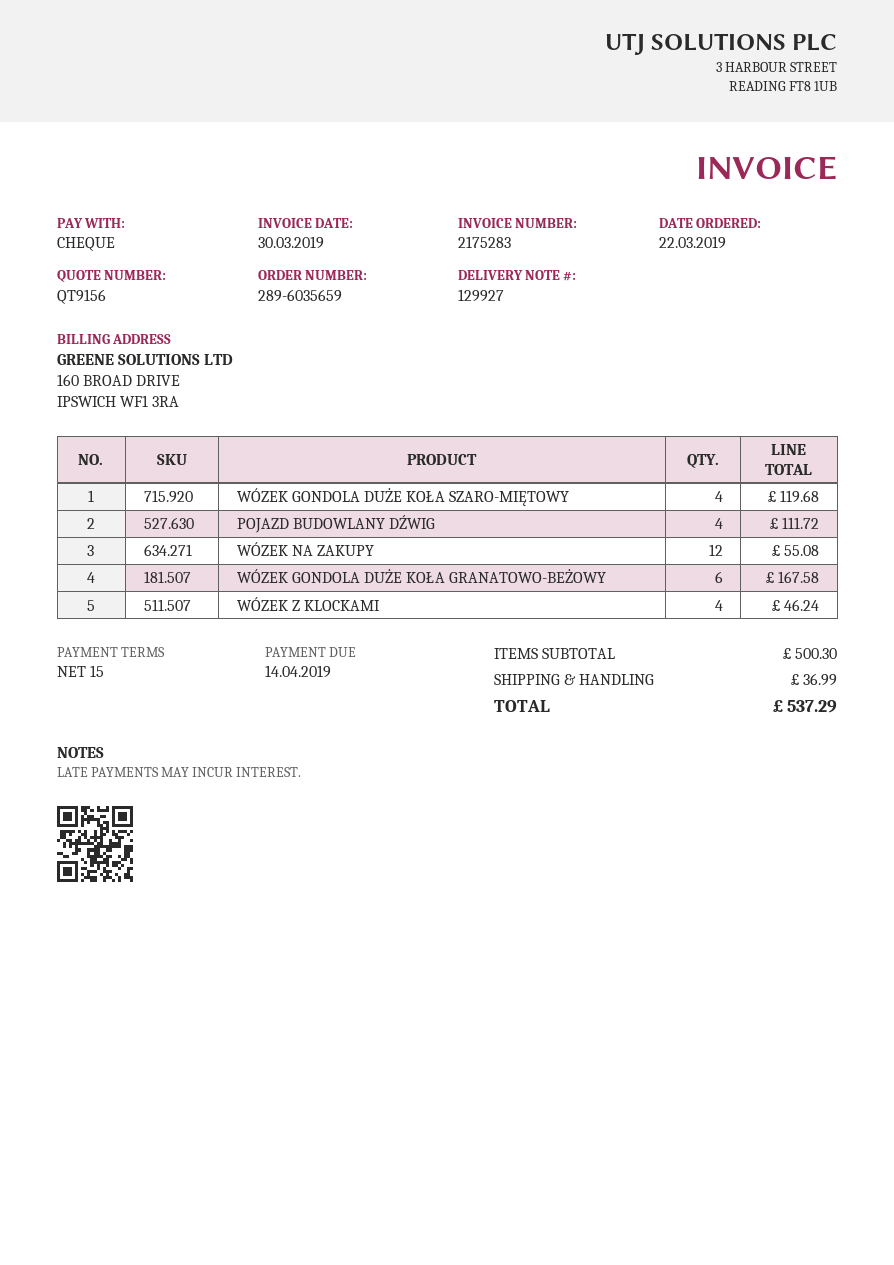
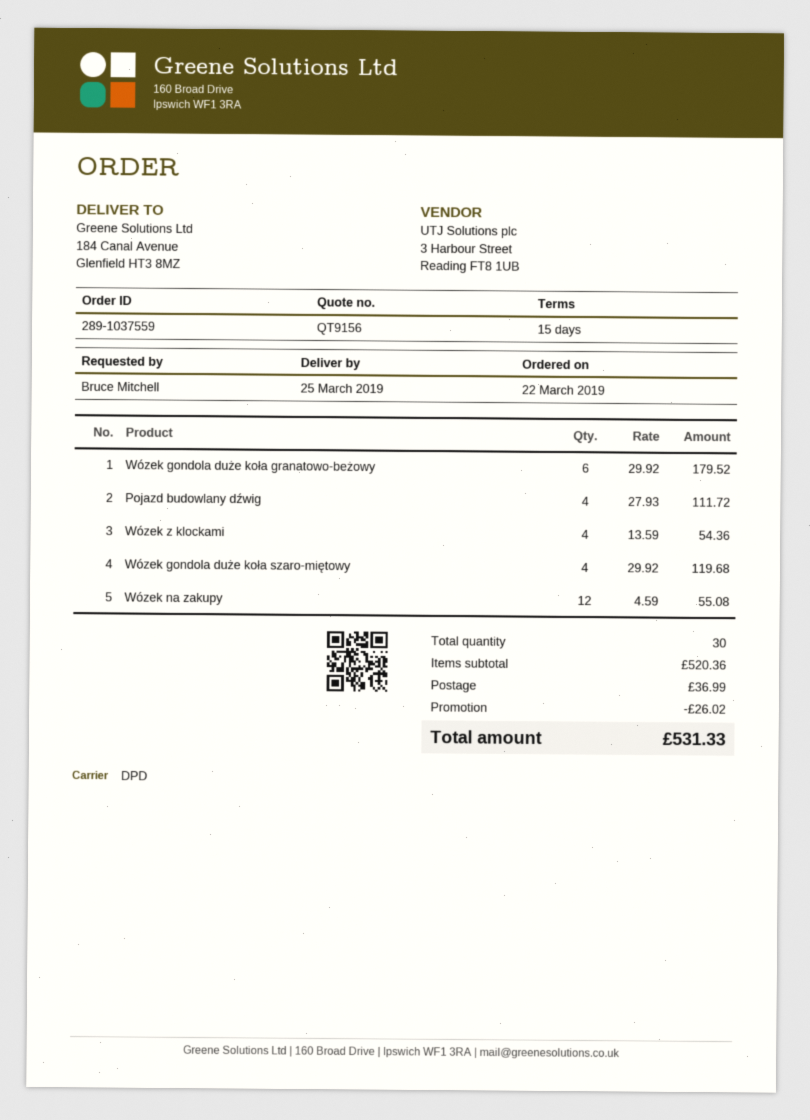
order number: 289-6035659 -> 289-1037559
WÓZEK GONDOLA DUŻE KOŁA GRANATOWO-BEŻOWY: 6 for 167.58 -> 6 for 179.52
WÓZEK Z KLOCKAMI: 4 for 46.24 -> 4 for 54.36
subtotal: 500.30 -> 520.36
discount: none -> 26.02
total: 537.29 -> 531.33

